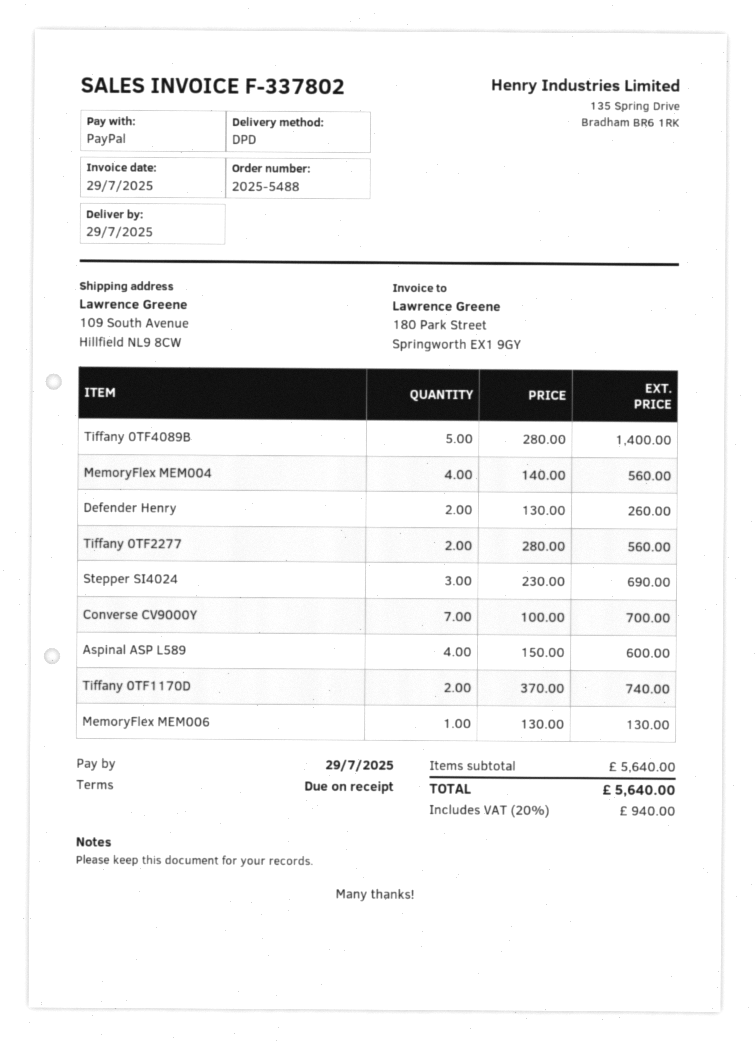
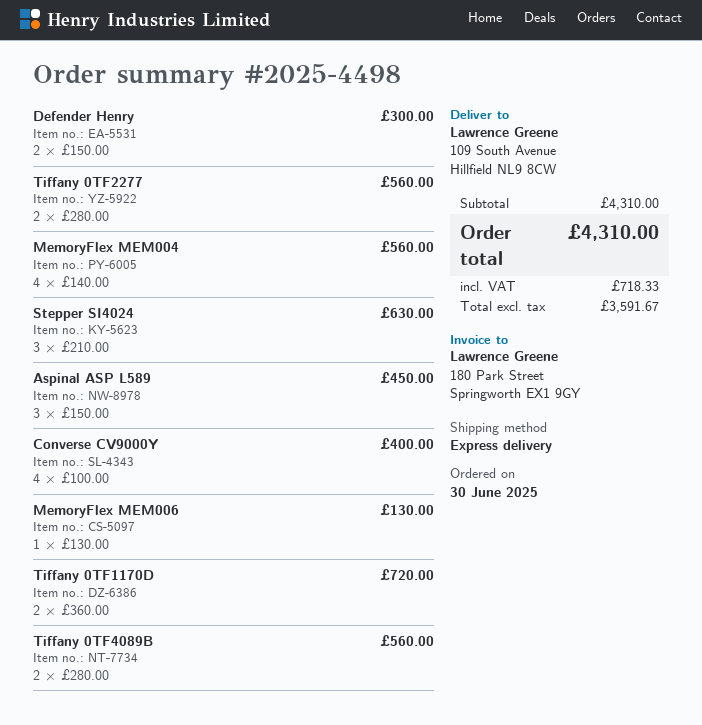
order number: 2025-5488 -> 2025-4498
shipping method: DPD -> express
Tiffany 0TF4089B: 5 x 280.00 = 1400.00 -> 2 x 280.00 = 560.00
Defender Henry: 2 x 130.00 = 260.00 -> 2 x 150.00 = 300.00
Stepper SI4024: 3 x 230.00 = 690.00 -> 3 x 210.00 = 630.00
Converse CV9000Y: 7 x 100.00 = 700.00 -> 4 x 100.00 = 400.00
Aspinal ASP L589: 4 x 150.00 = 600.00 -> 3 x 150.00 = 450.00
Tiffany 0TF1170D: 2 x 370.00 = 740.00 -> 2 x 360.00 = 720.00
subtotal: 5640.00 -> 4310.00
tax: 940.00 -> 718.33
total: 5640.00 -> 4310.00

